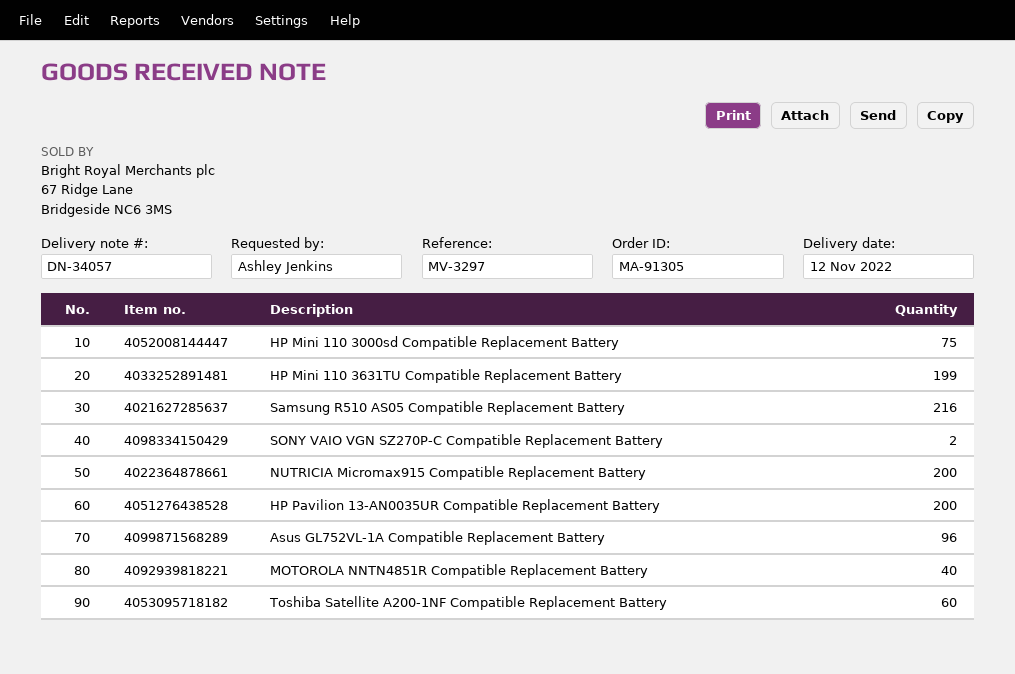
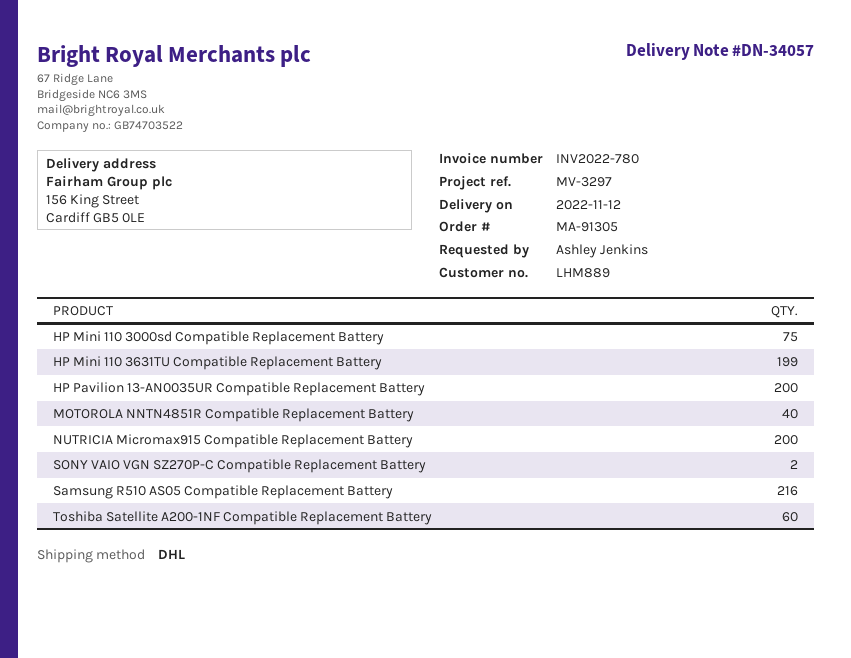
Asus GL752VL-1A Compatible Replacement Battery: 96 -> none

